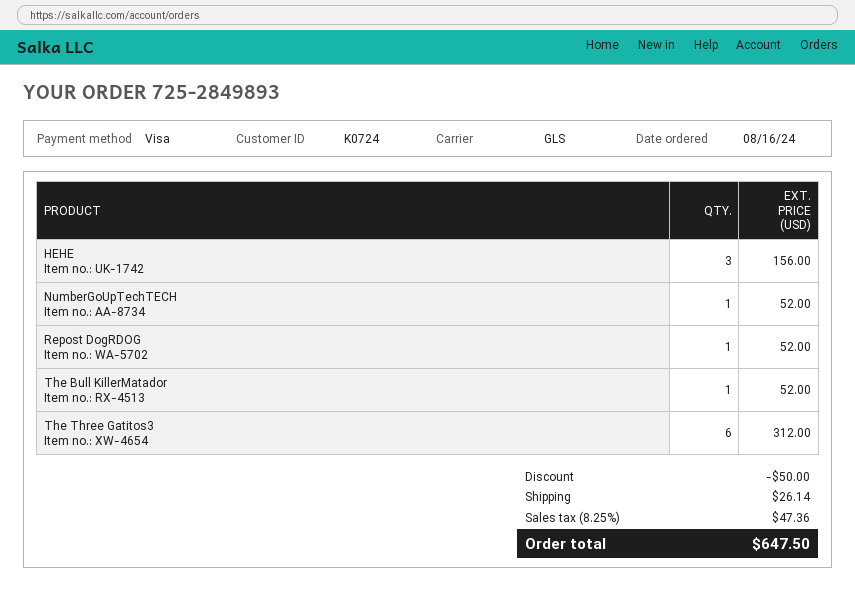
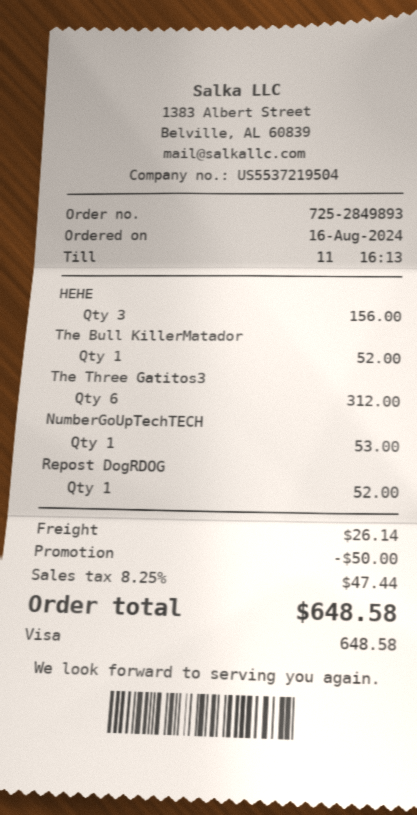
NumberGoUpTechTECH: 1 for 52.00 -> 1 for 53.00
tax: 8.25% = 47.36 -> 8.25% = 47.44
total: 647.50 -> 648.58

